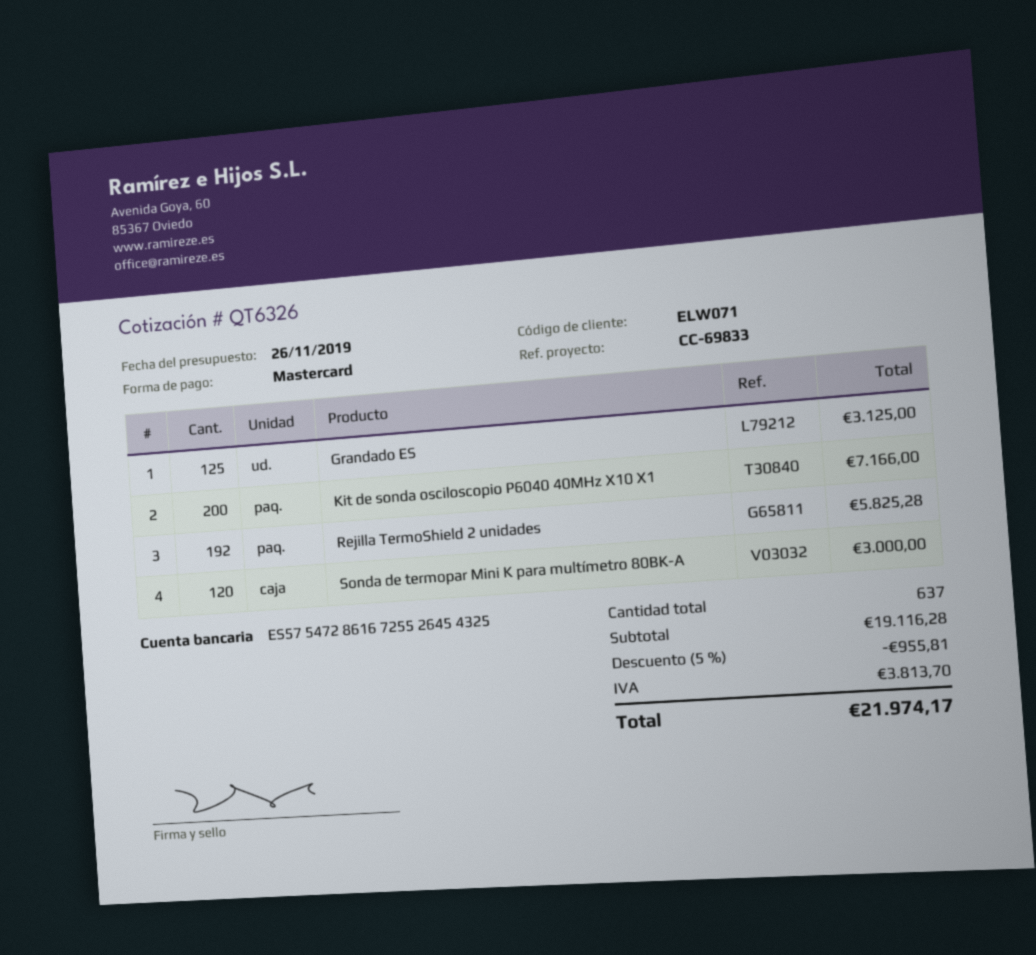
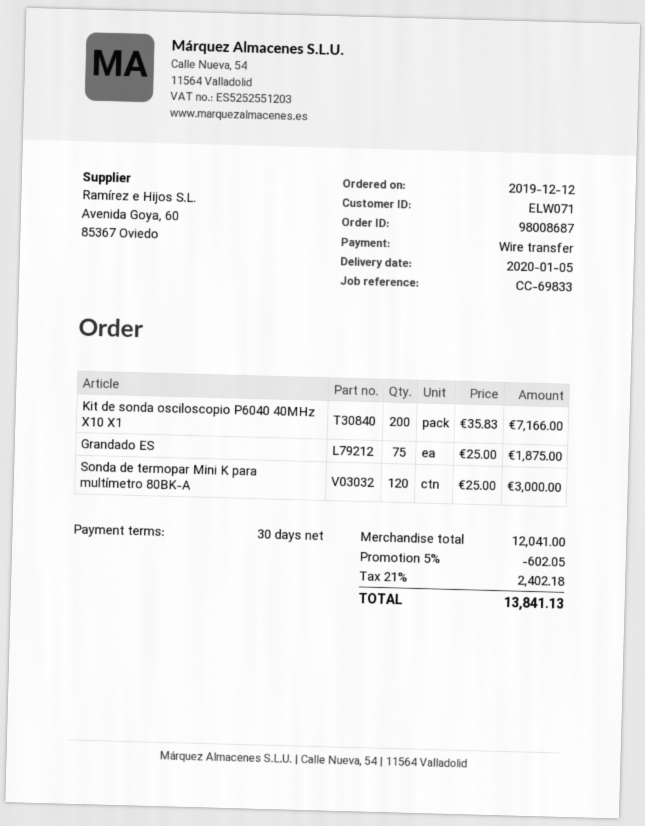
payment method: Mastercard -> bank transfer
Grandado ES: 125 for 3125.00 -> 75 for 1875.00
Rejilla TermoShield 2 unidades: 192 for 5825.28 -> none
subtotal: 19116.28 -> 12041.00
discount: 5% = 955.81 -> 5% = 602.05
tax: 3813.70 -> 2402.18
total: 21974.17 -> 13841.13

